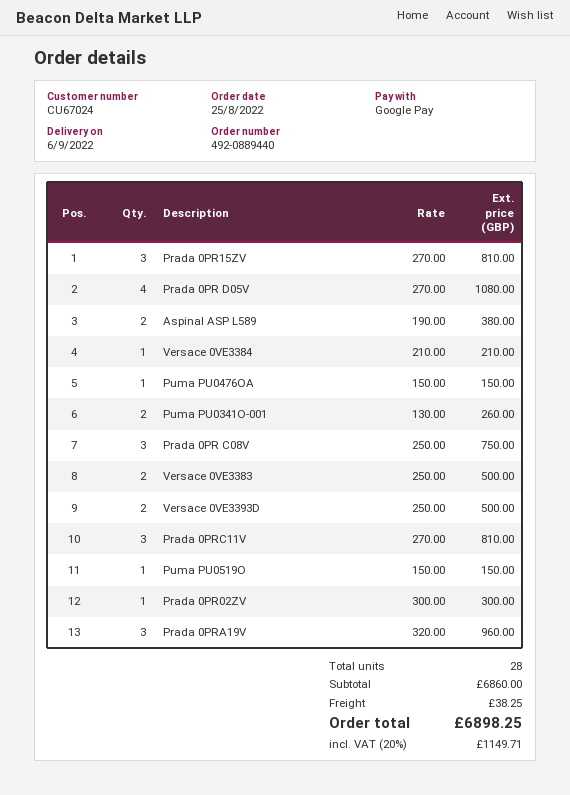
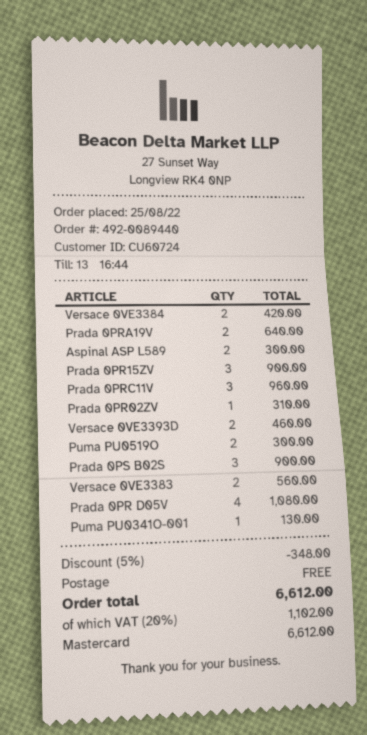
order number: 492-0889440 -> 492-0089440
customer number: CU67024 -> CU60724
payment method: Google Pay -> Mastercard
Prada 0PR15ZV: 3 for 810.00 -> 3 for 900.00
Aspinal ASP L589: 2 for 380.00 -> 2 for 300.00
Versace 0VE3384: 1 for 210.00 -> 2 for 420.00
Puma PU0476OA: 1 for 150.00 -> none
Puma PU0341O-001: 2 for 260.00 -> 1 for 130.00
Prada 0PR C08V: 3 for 750.00 -> none
Versace 0VE3383: 2 for 500.00 -> 2 for 560.00
Versace 0VE3393D: 2 for 500.00 -> 2 for 460.00
Prada 0PRC11V: 3 for 810.00 -> 3 for 960.00
Puma PU0519O: 1 for 150.00 -> 2 for 300.00
Prada 0PR02ZV: 1 for 300.00 -> 1 for 310.00
Prada 0PRA19V: 3 for 960.00 -> 2 for 640.00
Prada 0PS B02S: none -> 3 for 900.00
discount: none -> 5% = 348.00
shipping: 38.25 -> 0.00
tax: 20% = 1149.71 -> 20% = 1102.00
total: 6898.25 -> 6612.00

